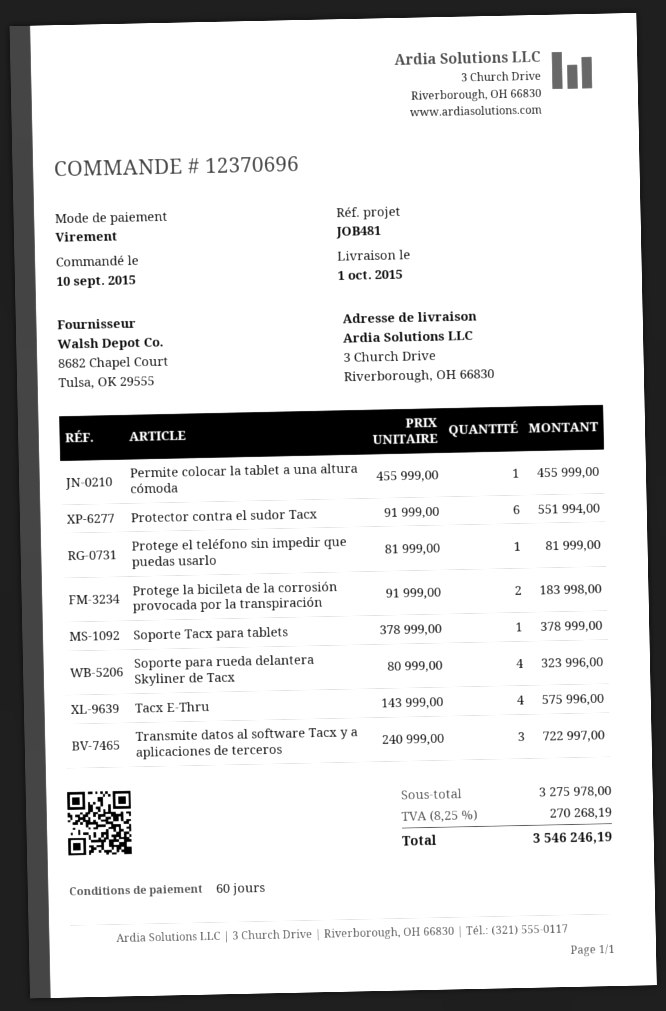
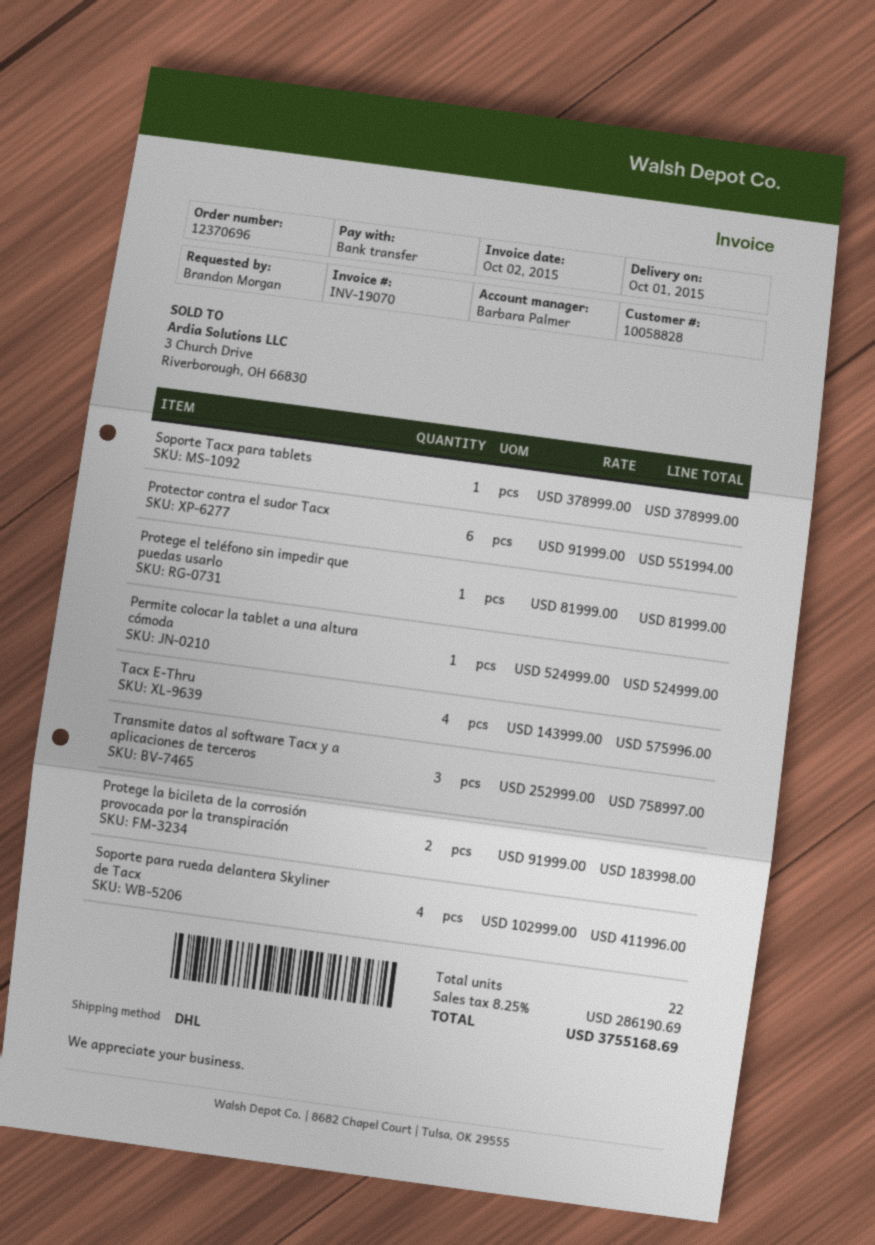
Permite colocar la tablet a una altura cómoda: 1 x 455999.00 = 455999.00 -> 1 x 524999.00 = 524999.00
Soporte para rueda delantera Skyliner de Tacx: 4 x 80999.00 = 323996.00 -> 4 x 102999.00 = 411996.00
Transmite datos al software Tacx y a aplicaciones de terceros: 3 x 240999.00 = 722997.00 -> 3 x 252999.00 = 758997.00
tax: 8.25% = 270268.19 -> 8.25% = 286190.69
total: 3546246.19 -> 3755168.69

